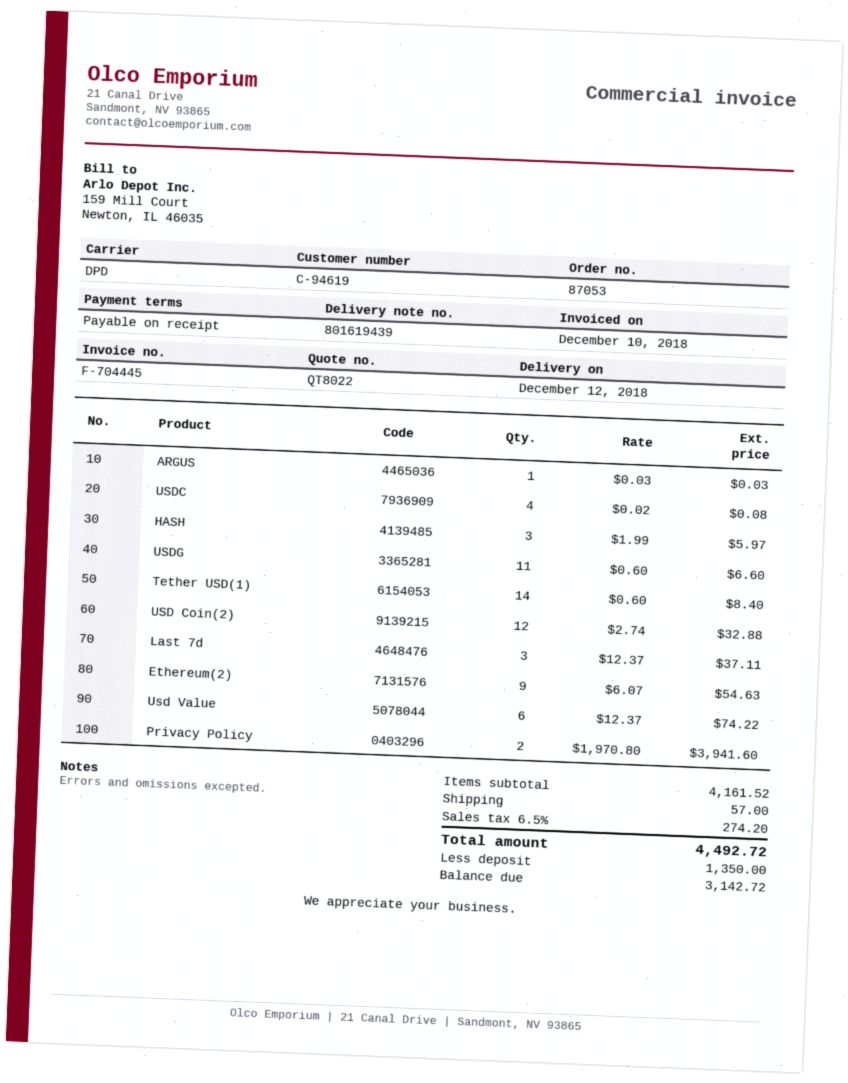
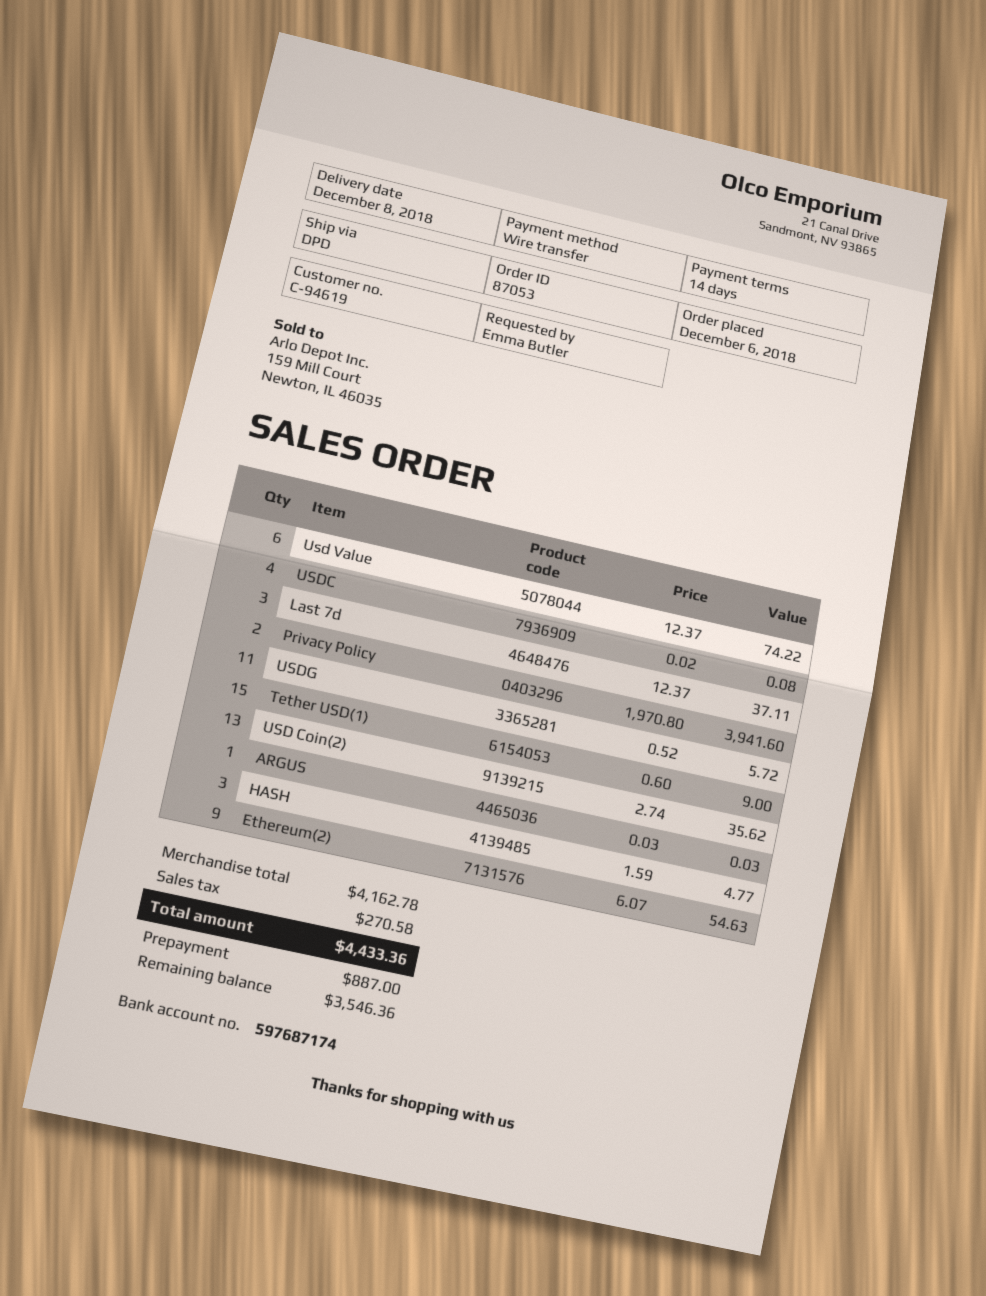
delivery date: 2018-12-12 -> 2018-12-08
payment terms: on receipt -> 14 days
HASH: 3 x 1.99 = 5.97 -> 3 x 1.59 = 4.77
USDG: 11 x 0.60 = 6.60 -> 11 x 0.52 = 5.72
Tether USD(1): 14 x 0.60 = 8.40 -> 15 x 0.60 = 9.00
USD Coin(2): 12 x 2.74 = 32.88 -> 13 x 2.74 = 35.62
subtotal: 4161.52 -> 4162.78
shipping: 57.00 -> none
tax: 274.20 -> 270.58
total: 4492.72 -> 4433.36
deposit: 1350.00 -> 887.00
balance: 3142.72 -> 3546.36

